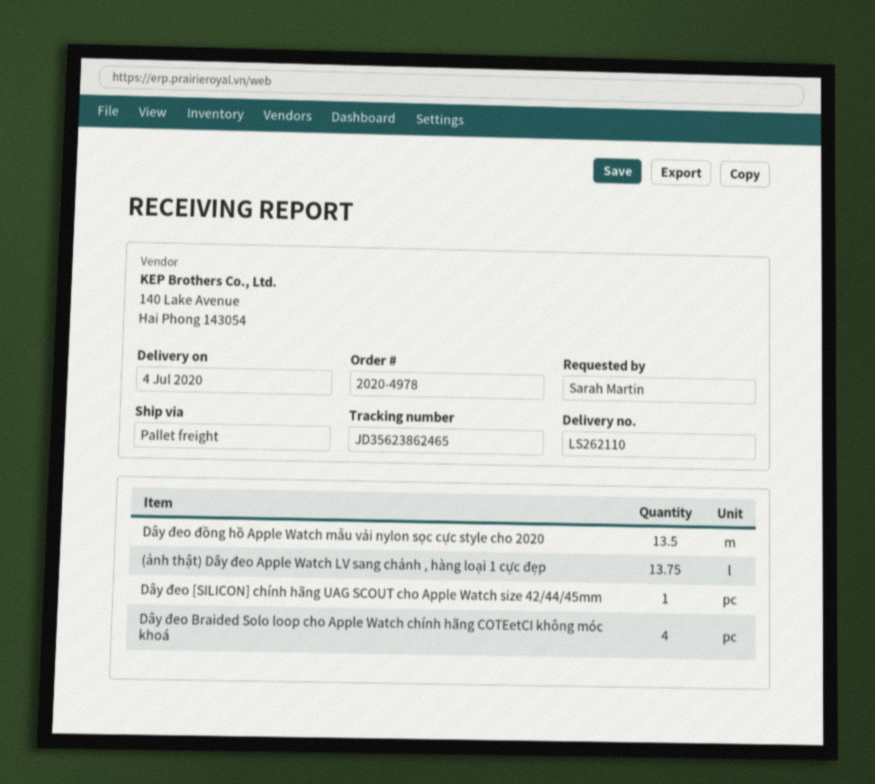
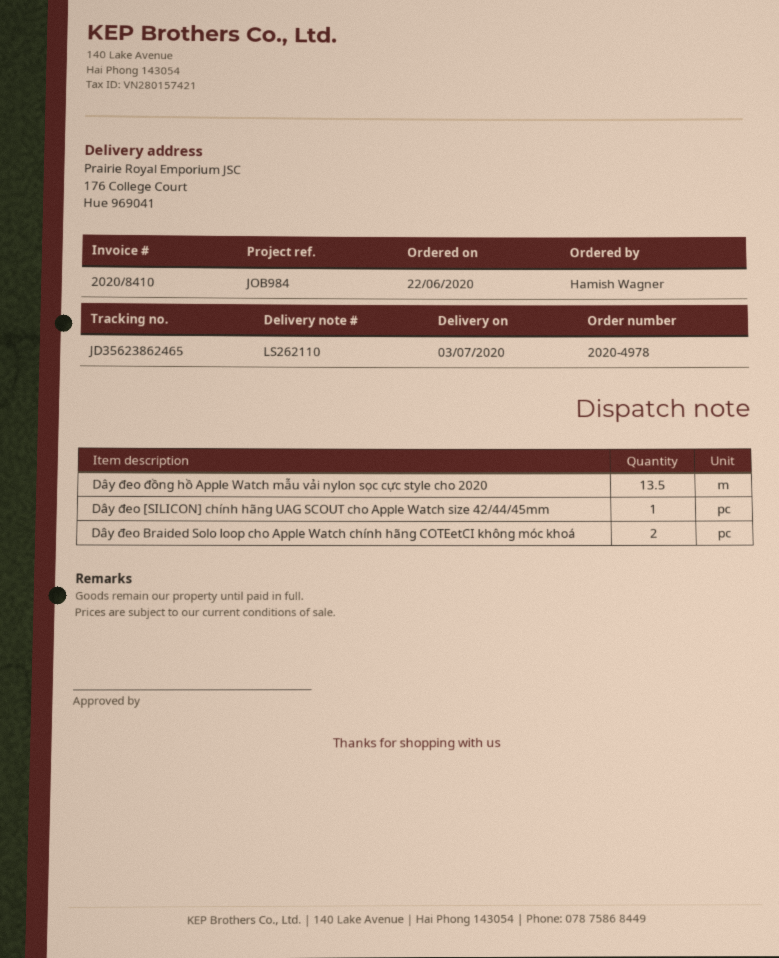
delivery date: 2020-07-04 -> 2020-07-03
ordered by: Sarah Martin -> Hamish Wagner
(ảnh thật) Dây đeo Apple Watch LV sang chảnh , hàng loại 1 cực đẹp: 13.75 -> none
Dây đeo Braided Solo loop cho Apple Watch chính hãng COTEetCI không móc khoá: 4 -> 2

